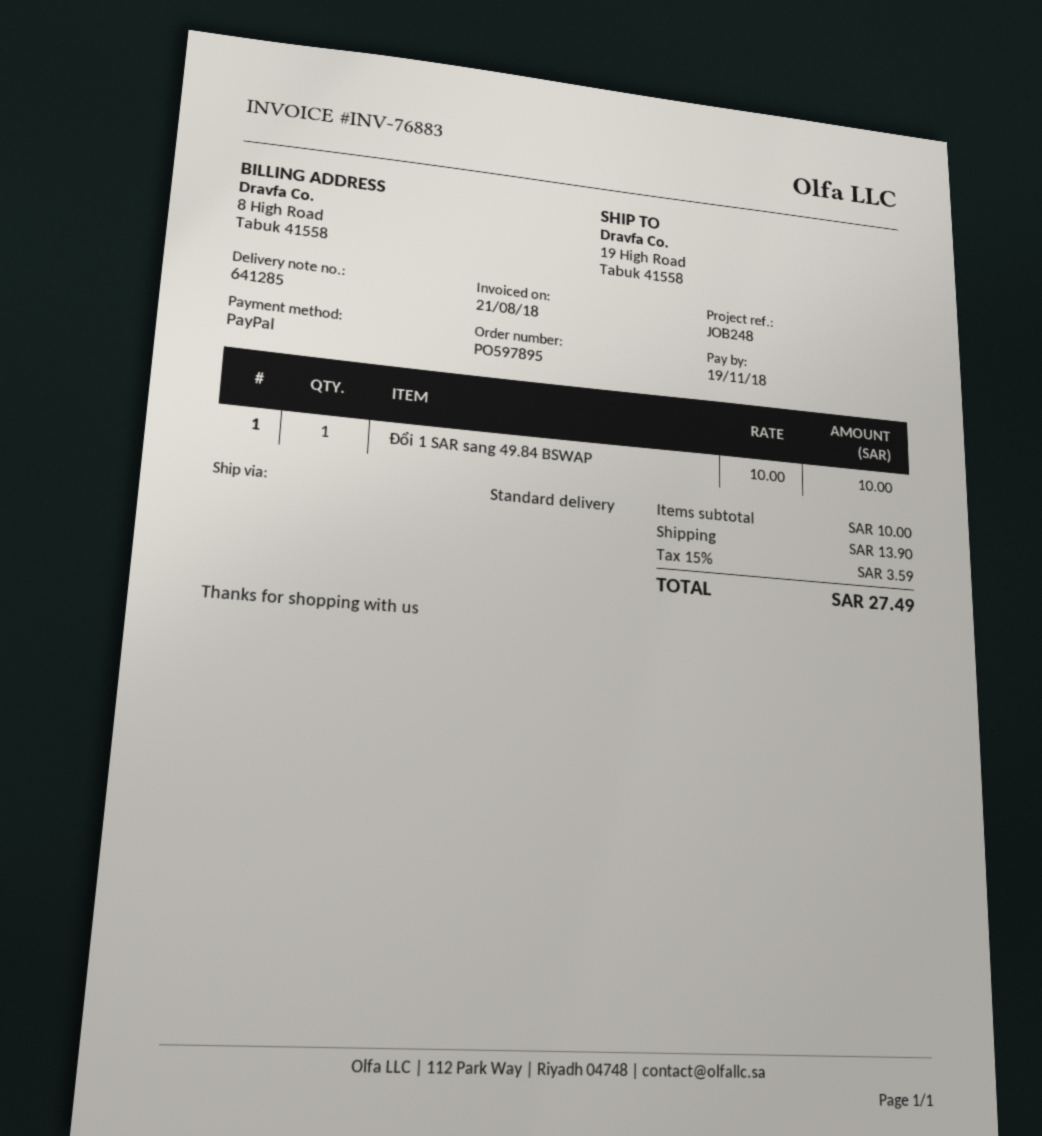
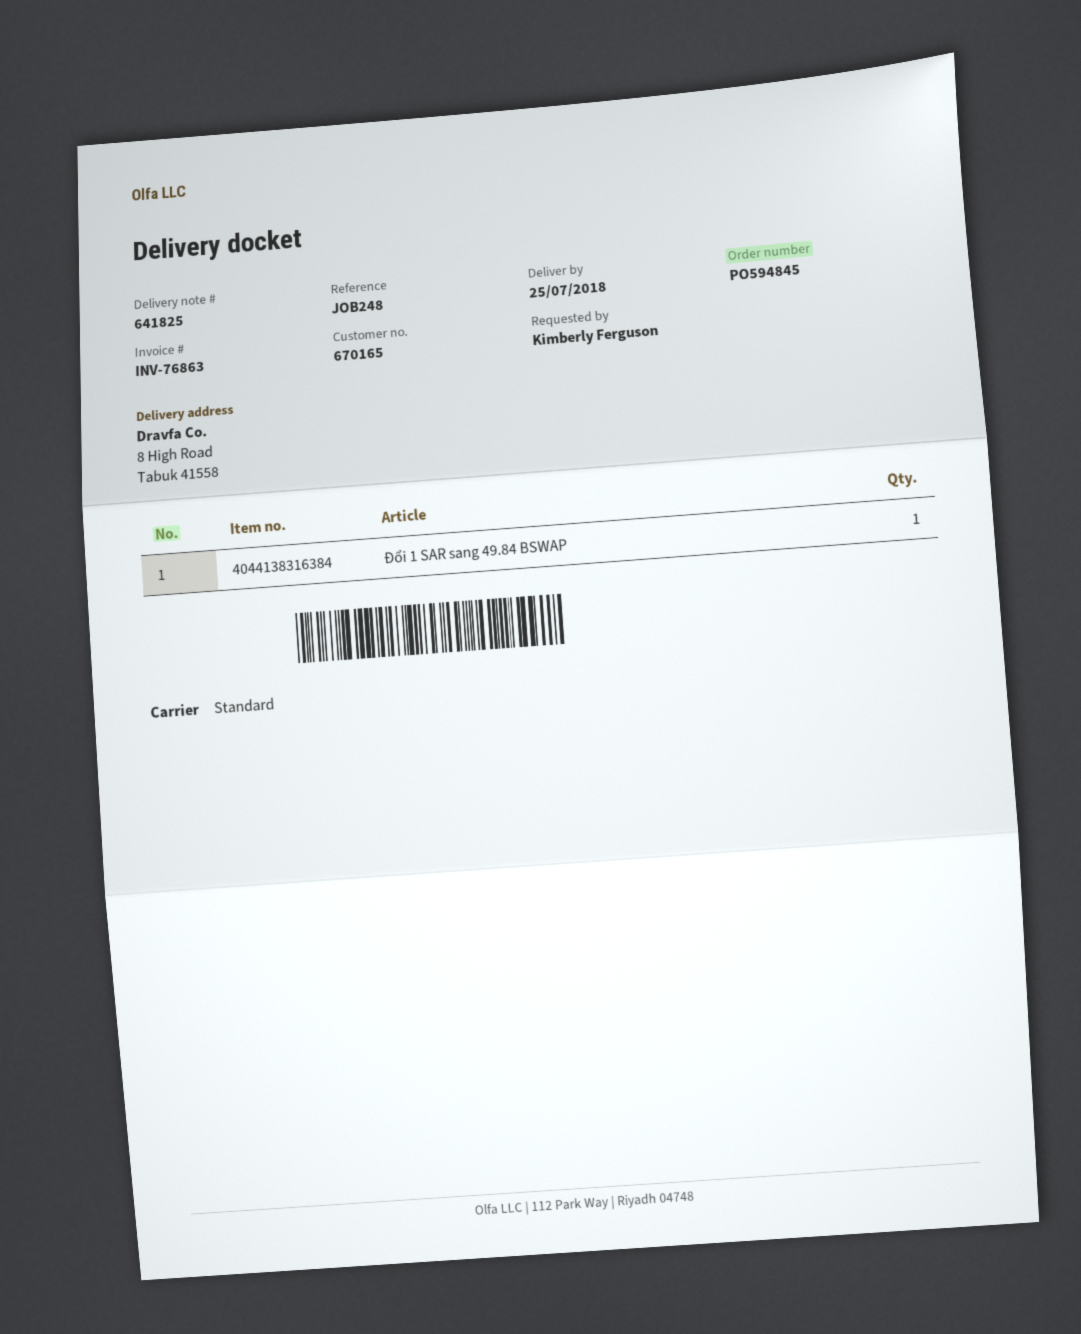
order number: PO597895 -> PO594845
delivery note number: 641285 -> 641825
invoice number: INV-76883 -> INV-76863
ship to: 19 High Road, Tabuk 41558 -> 8 High Road, Tabuk 41558

